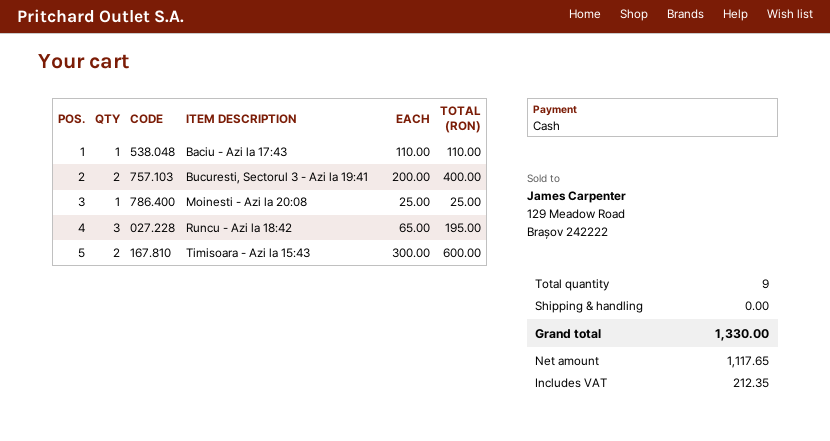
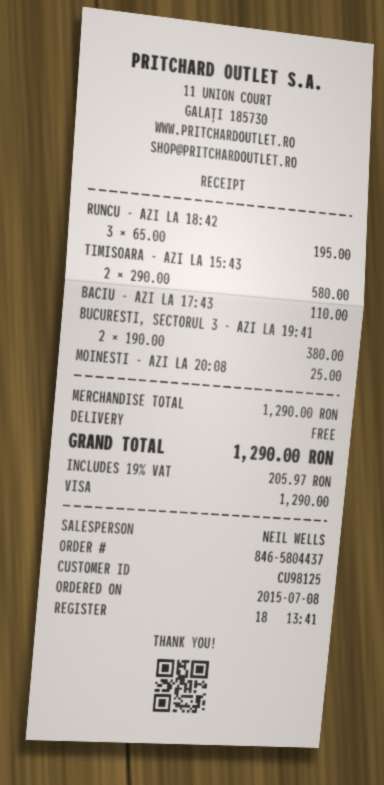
payment method: cash -> Visa
Bucuresti, Sectorul 3 - Azi la 19:41: 2 x 200.00 = 400.00 -> 2 x 190.00 = 380.00
Timisoara - Azi la 15:43: 2 x 300.00 = 600.00 -> 2 x 290.00 = 580.00
tax: 212.35 -> 205.97
total: 1330.00 -> 1290.00

